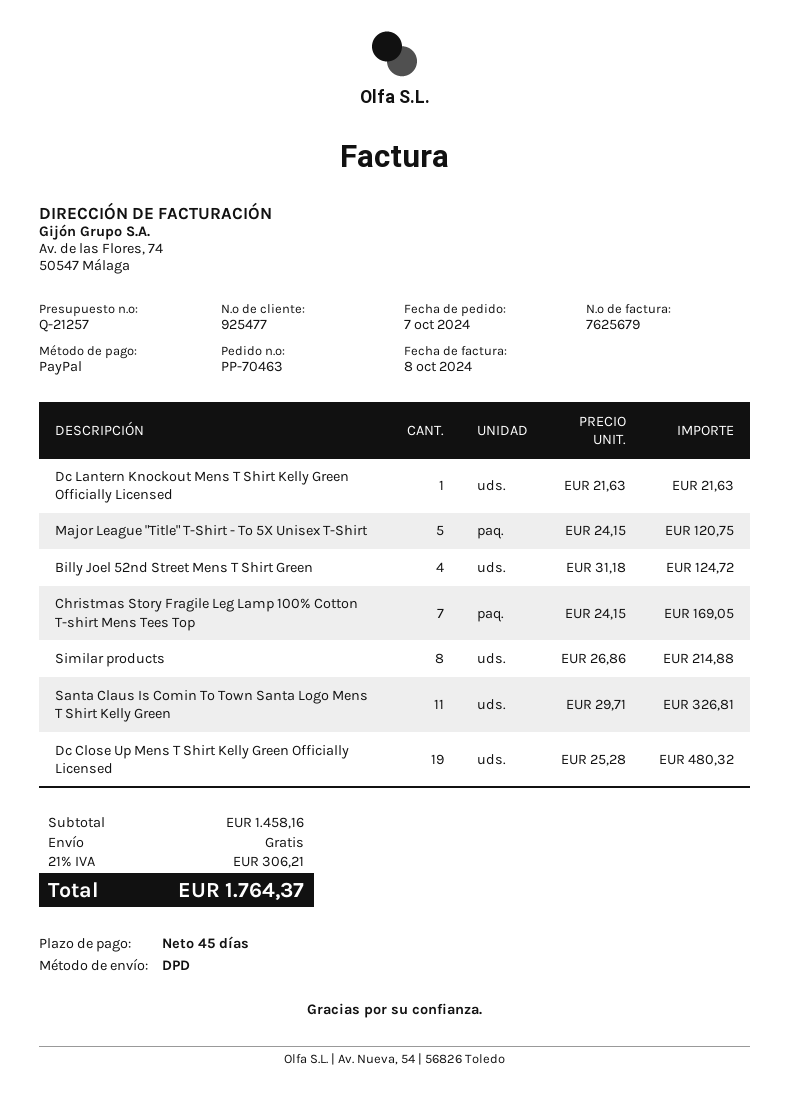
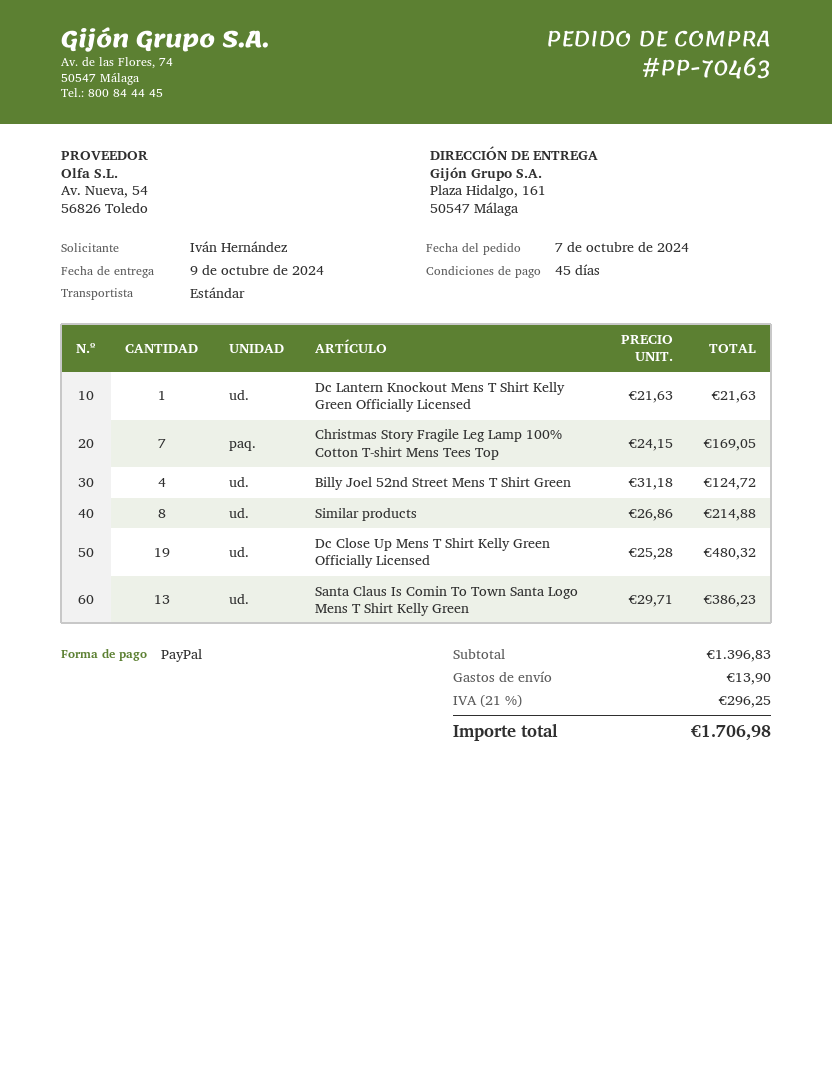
shipping method: DPD -> standard
Major League "Title" T-Shirt - To 5X Unisex T-Shirt: 5 x 24.15 = 120.75 -> none
Santa Claus Is Comin To Town Santa Logo Mens T Shirt Kelly Green: 11 x 29.71 = 326.81 -> 13 x 29.71 = 386.23
subtotal: 1458.16 -> 1396.83
shipping: 0.00 -> 13.90
tax: 21% = 306.21 -> 21% = 296.25
total: 1764.37 -> 1706.98

